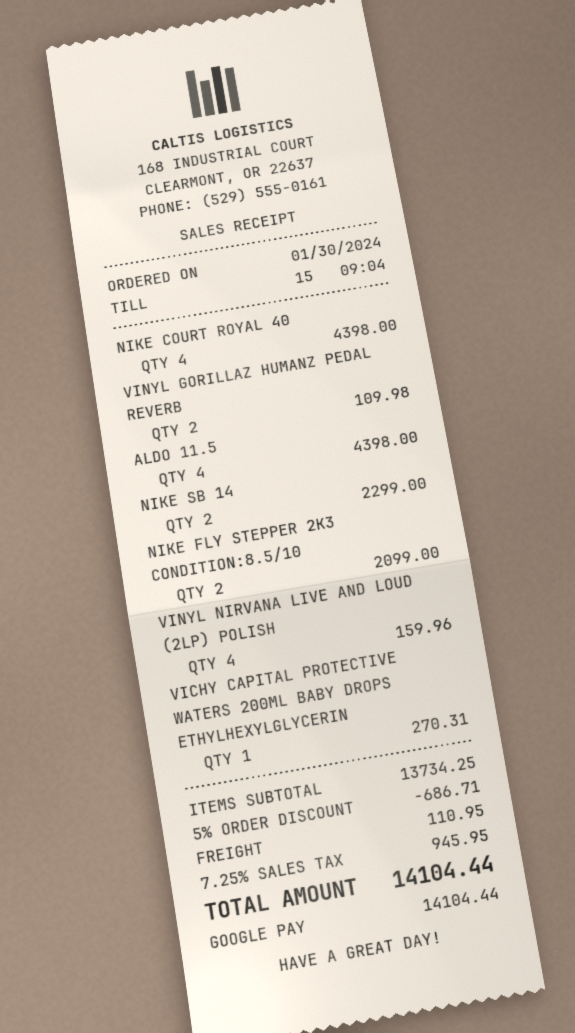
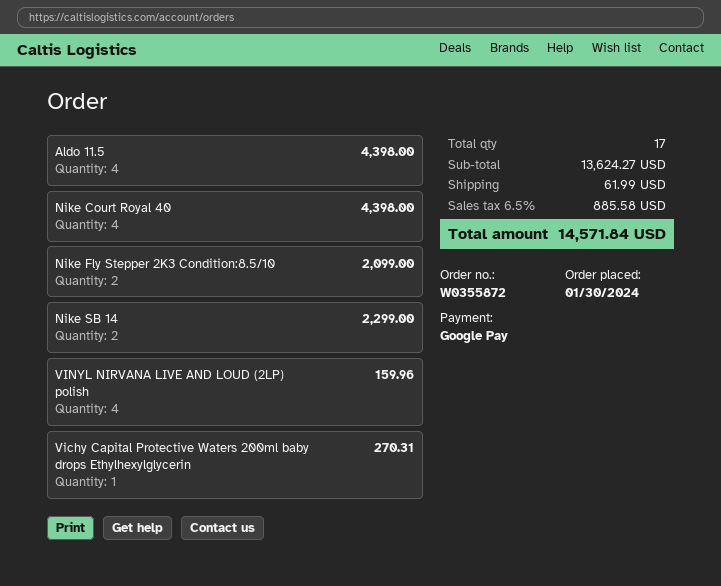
VINYL GORILLAZ HUMANZ PEDAL REVERB: 2 for 109.98 -> none
subtotal: 13734.25 -> 13624.27
discount: 5% = 686.71 -> none
shipping: 110.95 -> 61.99
tax: 7.25% = 945.95 -> 6.5% = 885.58
total: 14104.44 -> 14571.84

